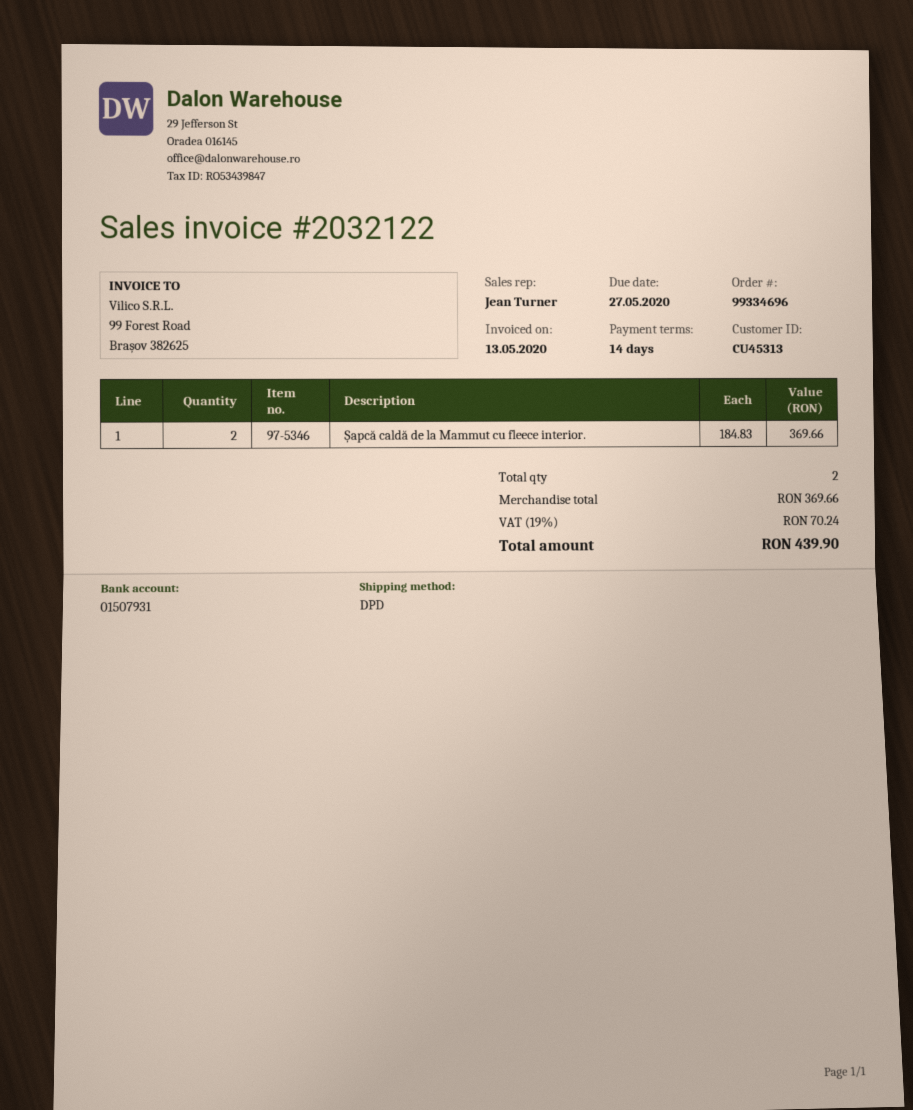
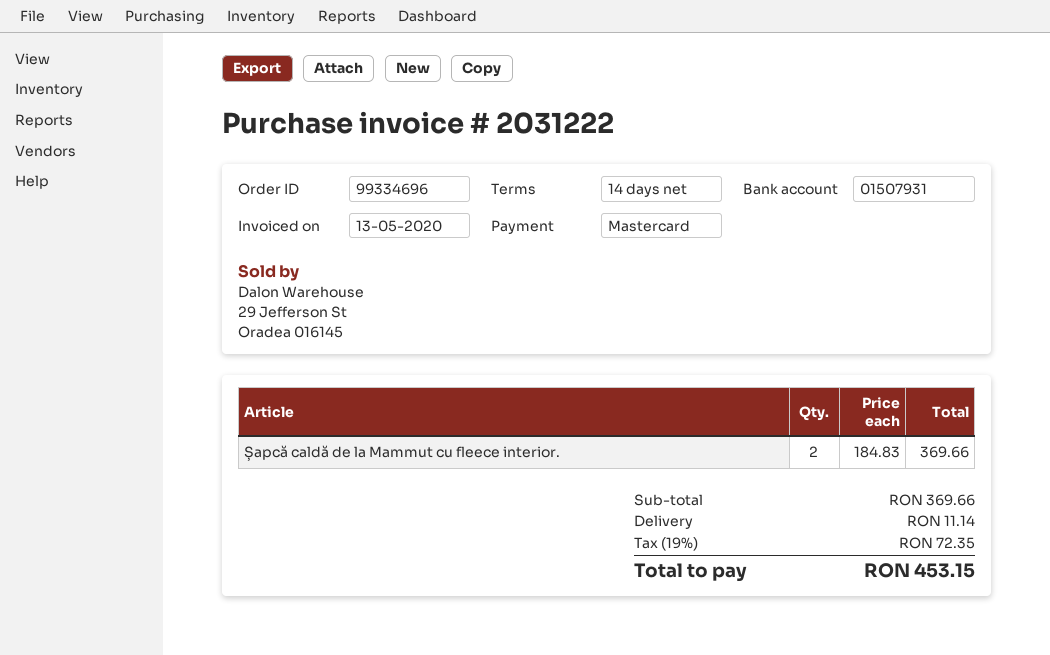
invoice number: 2032122 -> 2031222
shipping: none -> 11.14
tax: 19% = 70.24 -> 19% = 72.35
total: 439.90 -> 453.15

